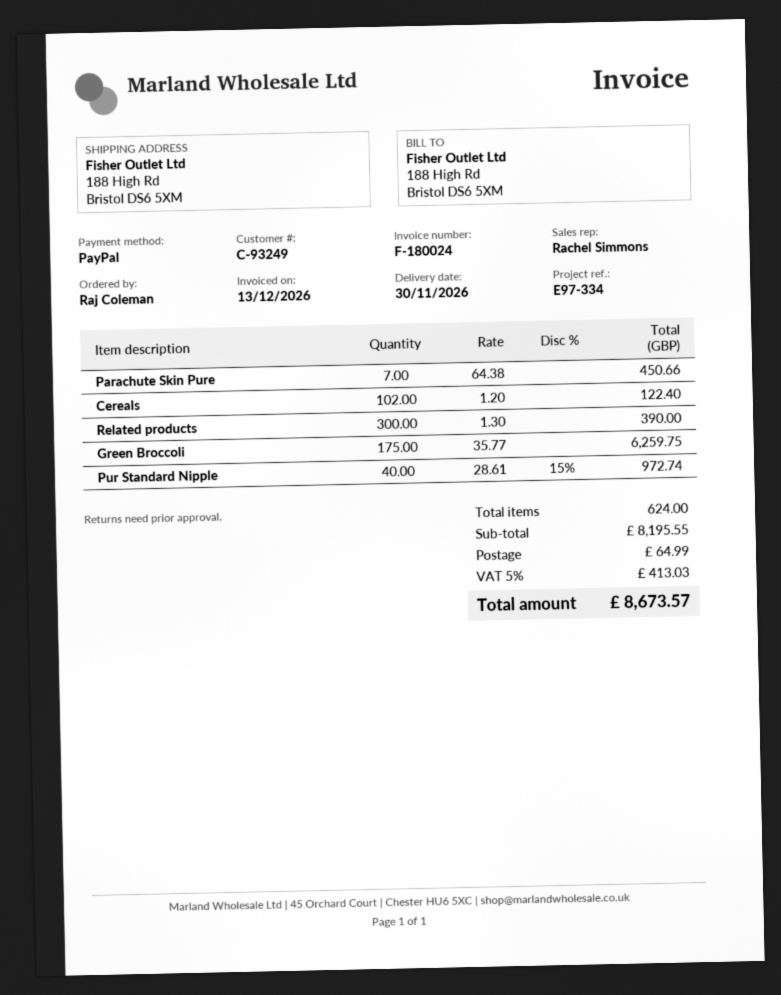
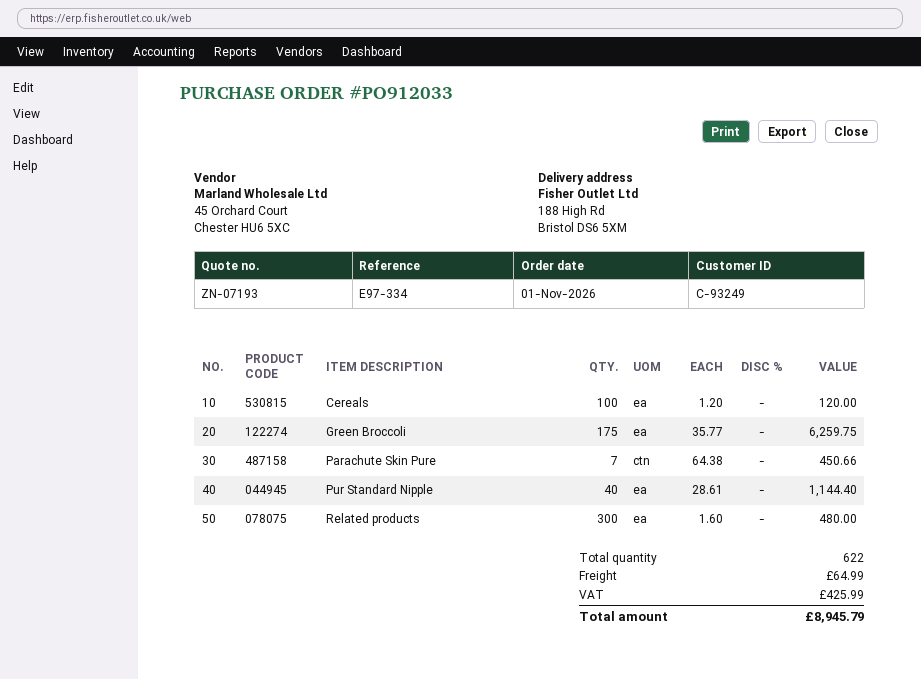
Cereals: 102 x 1.20 = 122.40 -> 100 x 1.20 = 120.00
Related products: 300 x 1.30 = 390.00 -> 300 x 1.60 = 480.00
Pur Standard Nipple: 40 x 28.61 - 15% = 972.74 -> 40 x 28.61 = 1144.40
total quantity: 624 -> 622
tax: 413.03 -> 425.99
total: 8673.57 -> 8945.79

